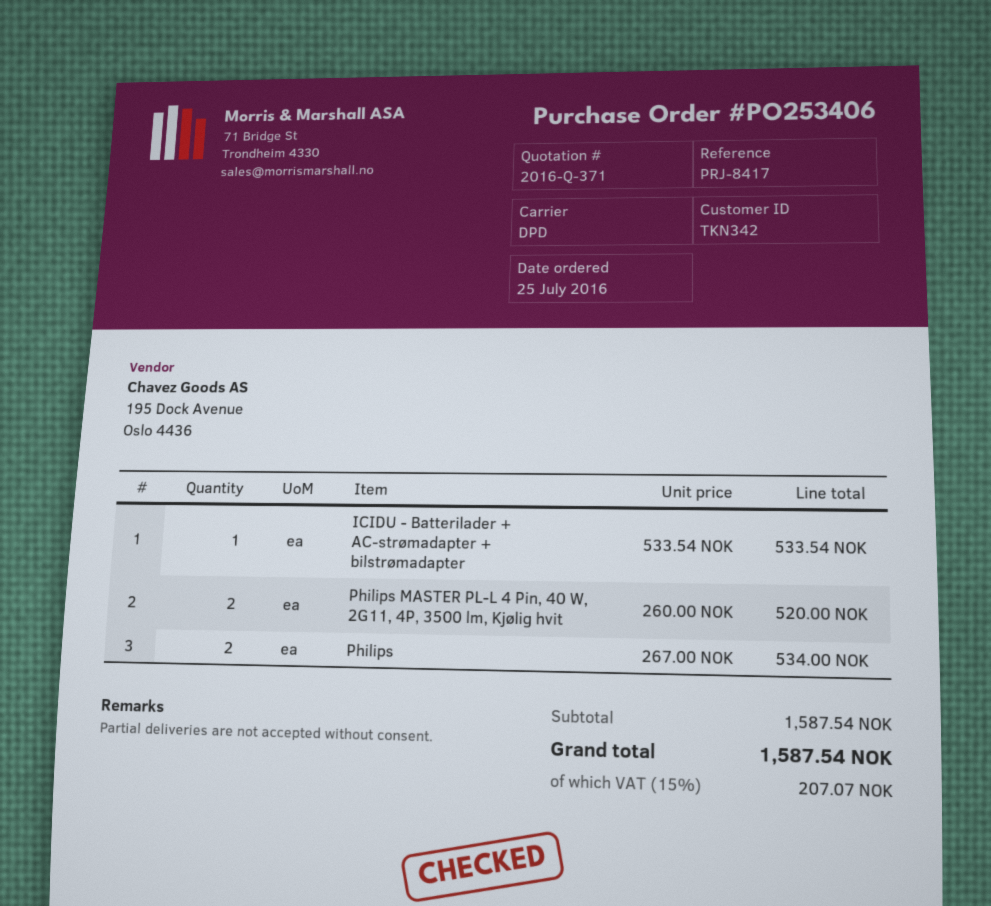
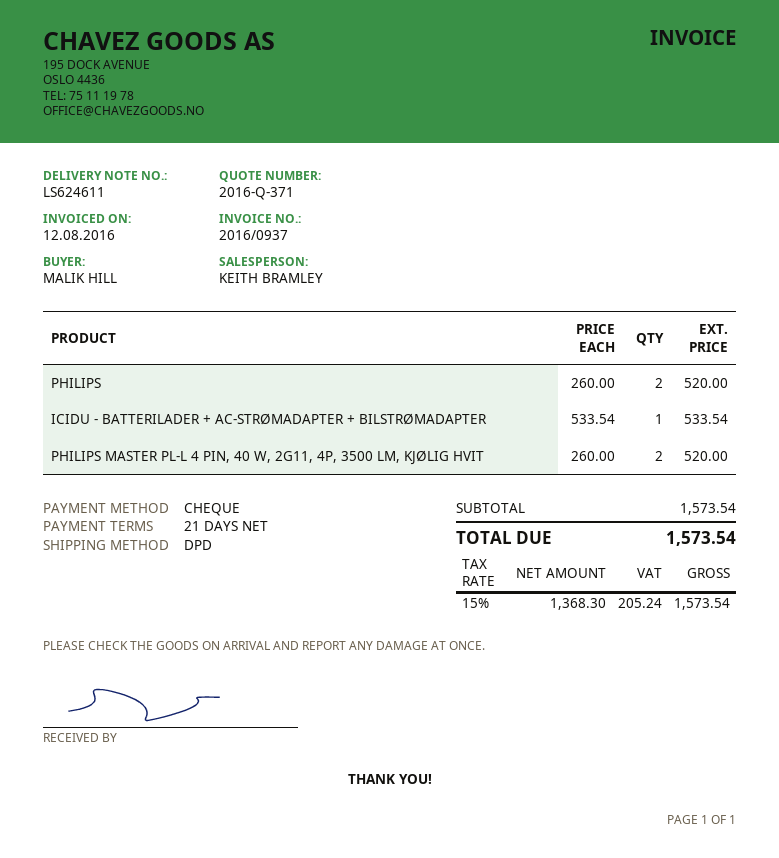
Philips: 2 x 267.00 = 534.00 -> 2 x 260.00 = 520.00
subtotal: 1587.54 -> 1573.54
tax: 15% = 207.07 -> 15% = 205.24
total: 1587.54 -> 1573.54

